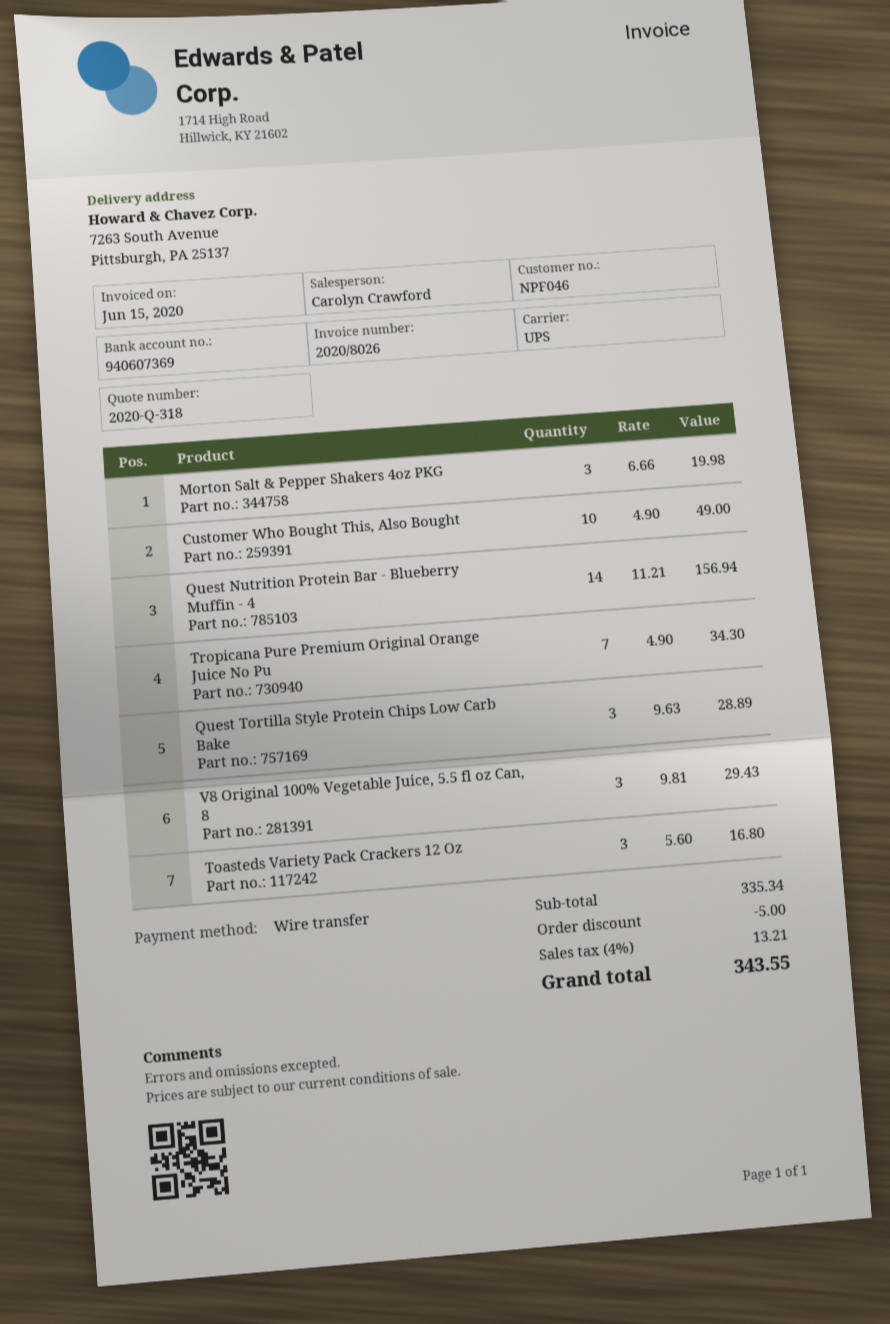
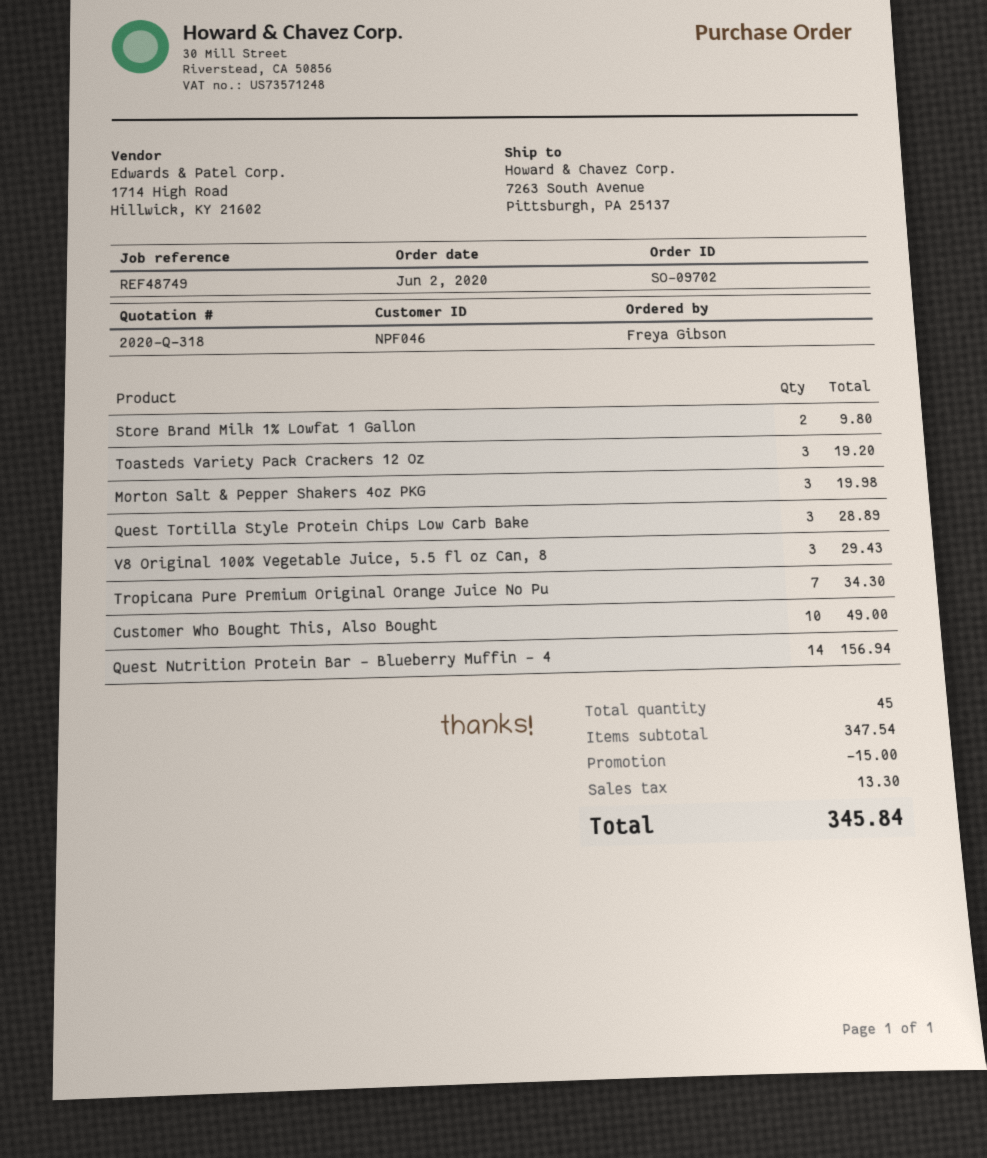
Toasteds Variety Pack Crackers 12 Oz: 3 for 16.80 -> 3 for 19.20
Store Brand Milk 1% Lowfat 1 Gallon: none -> 2 for 9.80
subtotal: 335.34 -> 347.54
discount: 5.00 -> 15.00
tax: 13.21 -> 13.30
total: 343.55 -> 345.84

